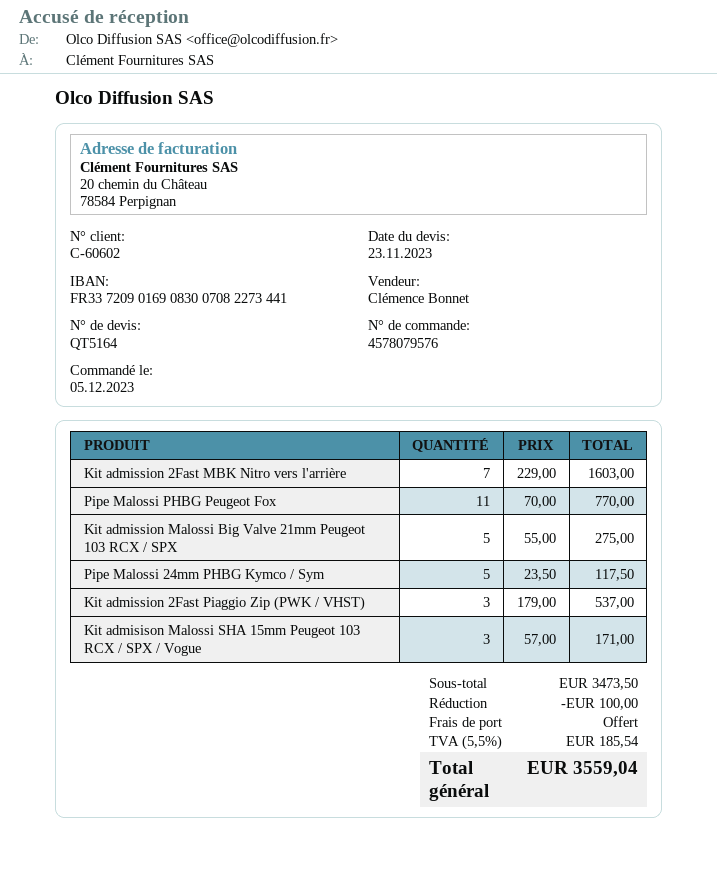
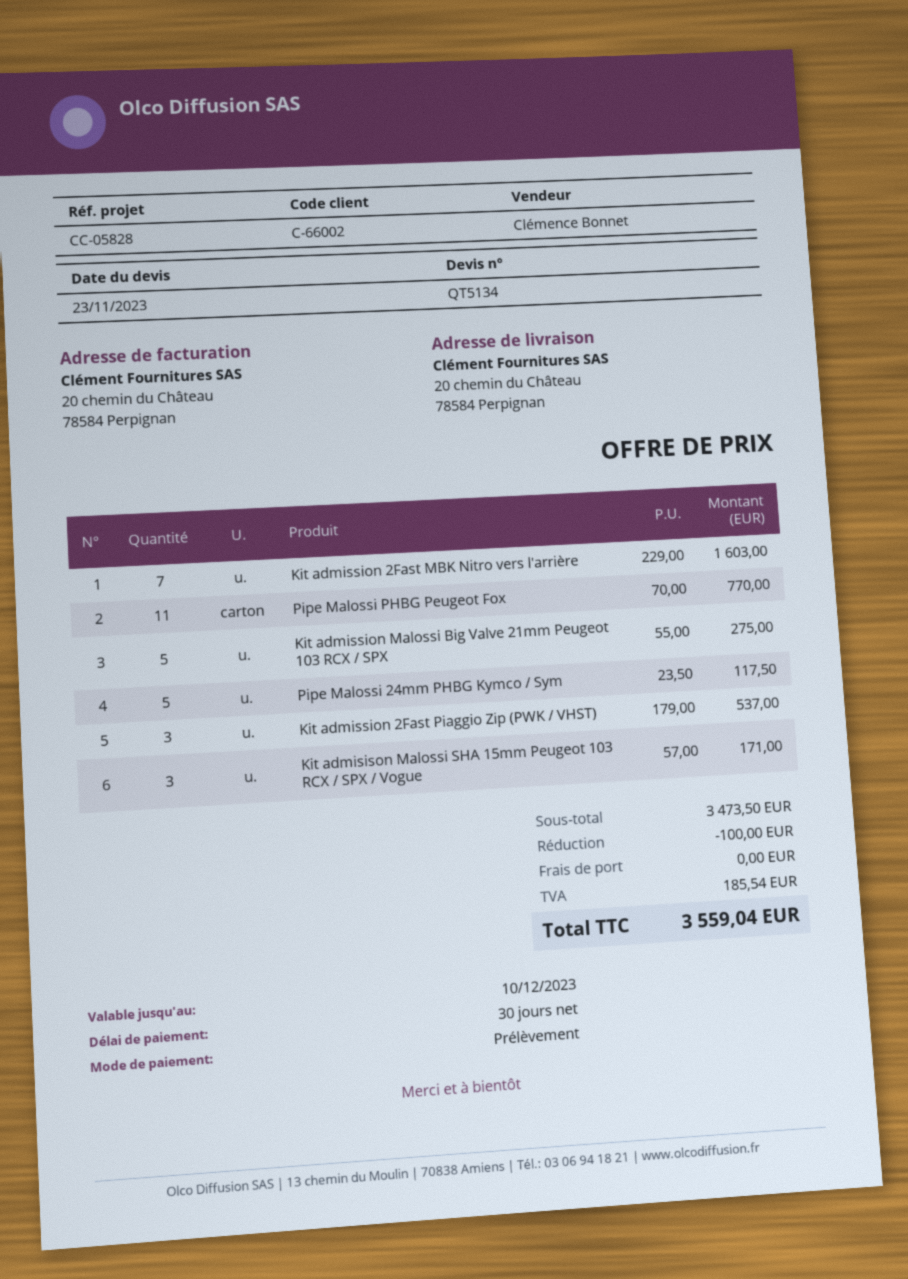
quote number: QT5164 -> QT5134
customer number: C-60602 -> C-66002

